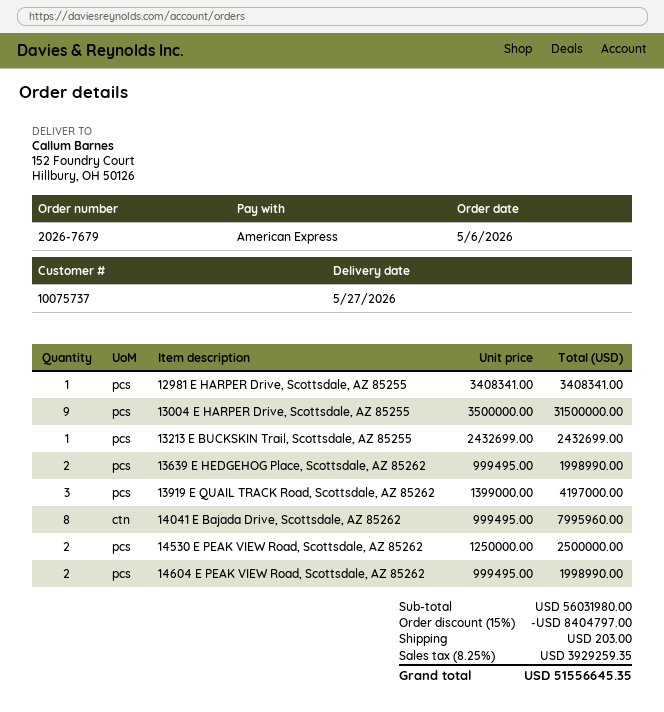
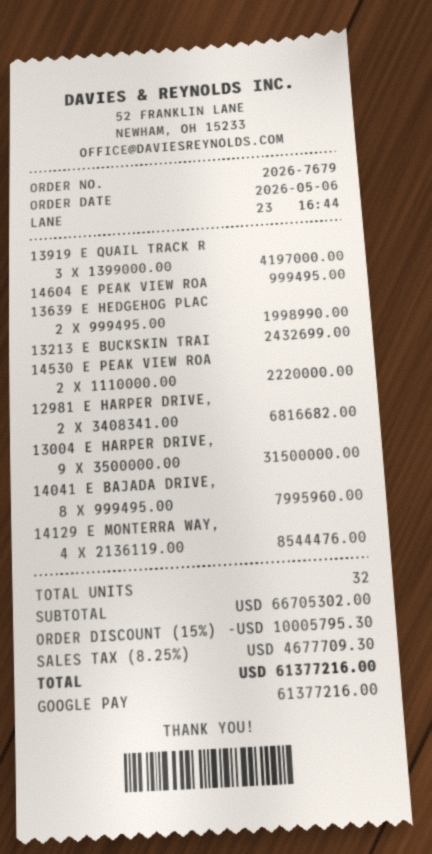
payment method: American Express -> Google Pay
12981 E HARPER Drive, Scottsdale, AZ 85255: 1 x 3408341.00 = 3408341.00 -> 2 x 3408341.00 = 6816682.00
14530 E PEAK VIEW Road, Scottsdale, AZ 85262: 2 x 1250000.00 = 2500000.00 -> 2 x 1110000.00 = 2220000.00
14604 E PEAK VIEW Road, Scottsdale, AZ 85262: 2 x 999495.00 = 1998990.00 -> 1 x 999495.00 = 999495.00
14129 E MONTERRA WAY,: none -> 4 x 2136119.00 = 8544476.00
subtotal: 56031980.00 -> 66705302.00
discount: 15% = 8404797.00 -> 15% = 10005795.30
shipping: 203.00 -> none
tax: 8.25% = 3929259.35 -> 8.25% = 4677709.30
total: 51556645.35 -> 61377216.00

